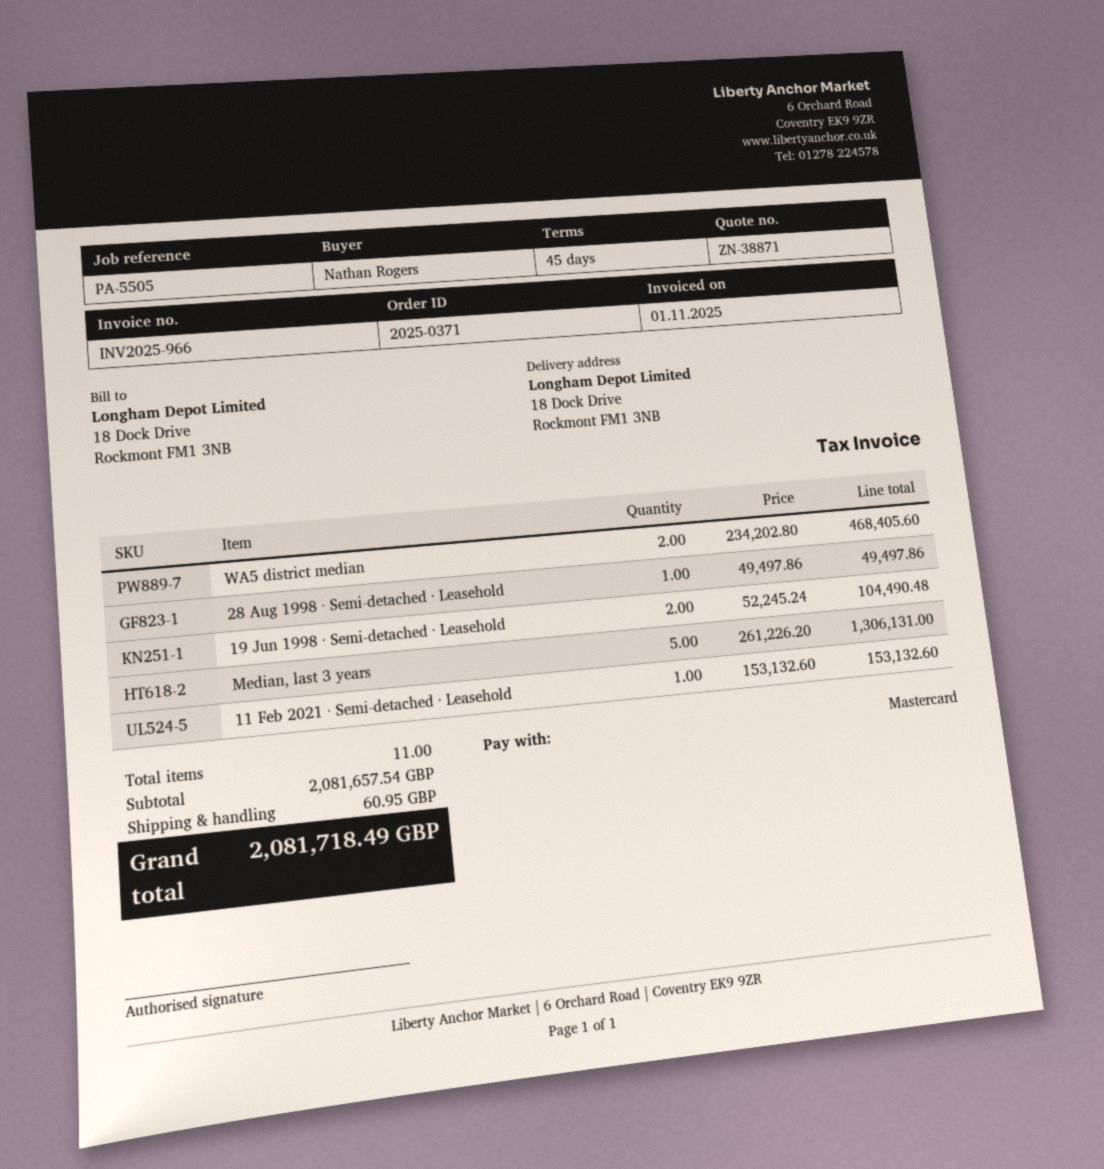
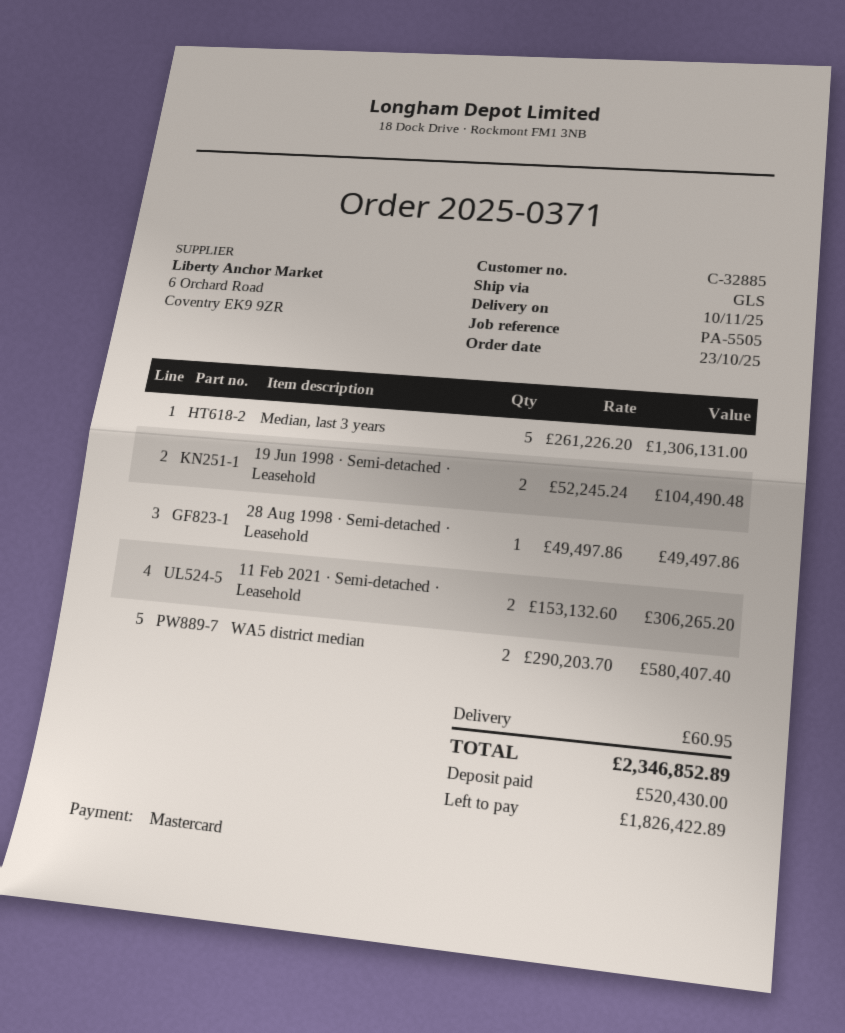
WA5 district median: 2 x 234202.80 = 468405.60 -> 2 x 290203.70 = 580407.40
11 Feb 2021 · Semi-detached · Leasehold: 1 x 153132.60 = 153132.60 -> 2 x 153132.60 = 306265.20
total: 2081718.49 -> 2346852.89

